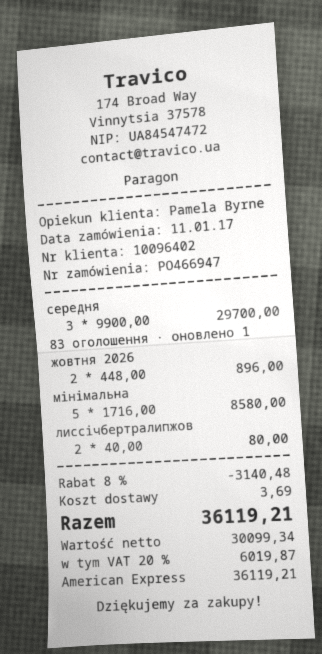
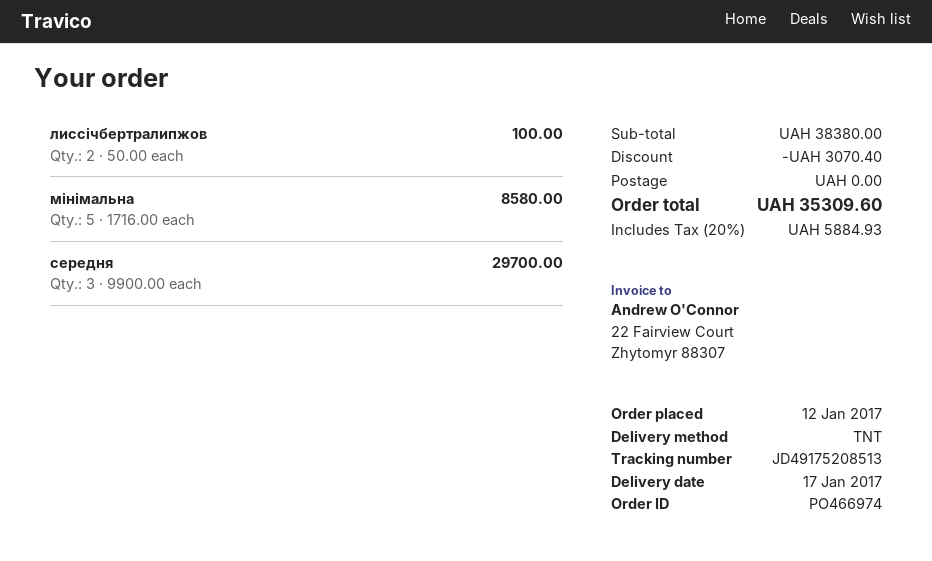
order number: PO466947 -> PO466974
order date: 2017-01-11 -> 2017-01-12
83 оголошення · оновлено 1 жовтня 2026: 2 x 448.00 = 896.00 -> none
лиссічбертралипжов: 2 x 40.00 = 80.00 -> 2 x 50.00 = 100.00
discount: 3140.48 -> 3070.40
shipping: 3.69 -> 0.00
tax: 20% = 6019.87 -> 20% = 5884.93
total: 36119.21 -> 35309.60

